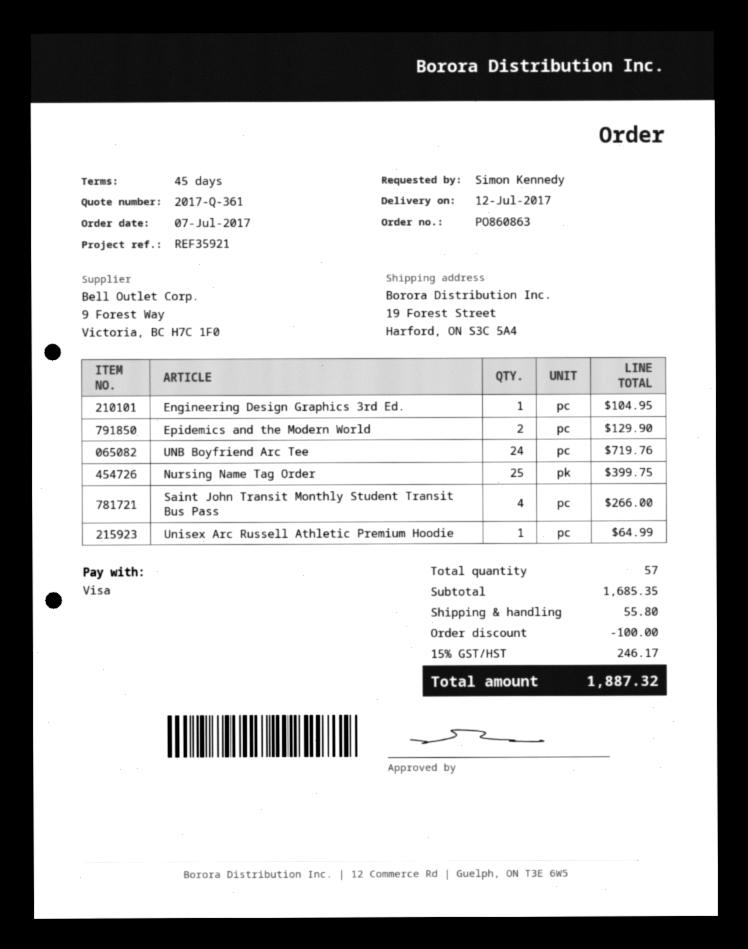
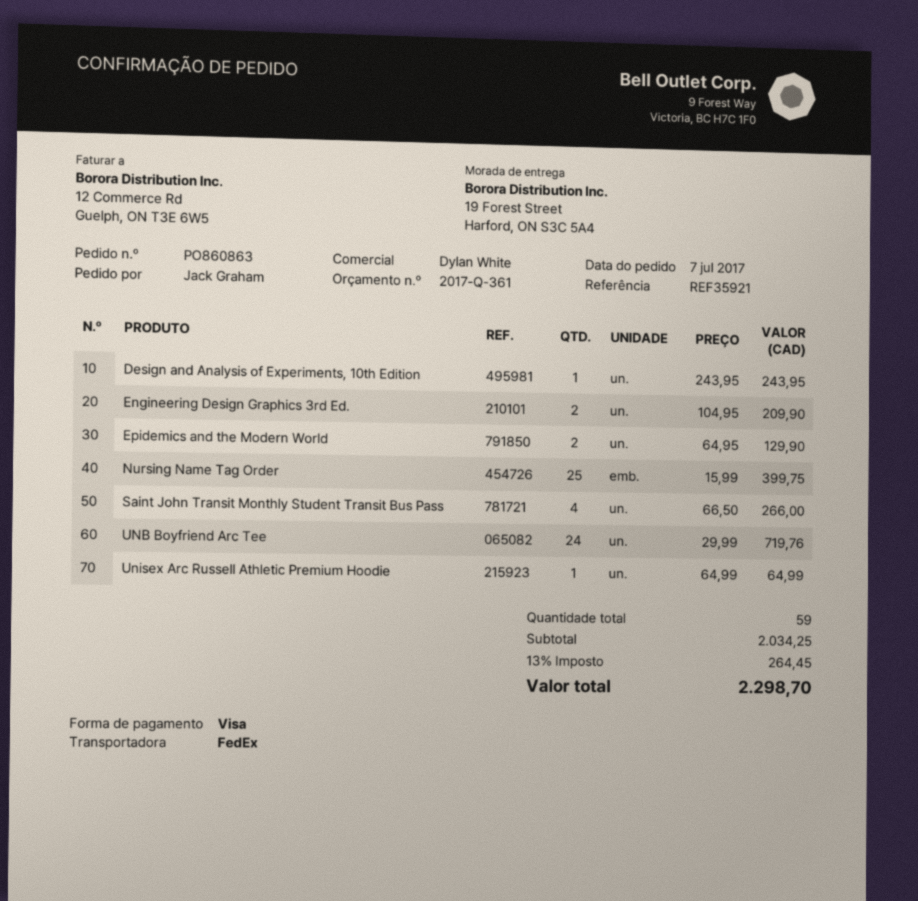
ordered by: Simon Kennedy -> Jack Graham
Engineering Design Graphics 3rd Ed.: 1 for 104.95 -> 2 for 209.90
Design and Analysis of Experiments, 10th Edition: none -> 1 for 243.95
total quantity: 57 -> 59
subtotal: 1685.35 -> 2034.25
discount: 100.00 -> none
shipping: 55.80 -> none
tax: 15% = 246.17 -> 13% = 264.45
total: 1887.32 -> 2298.70

